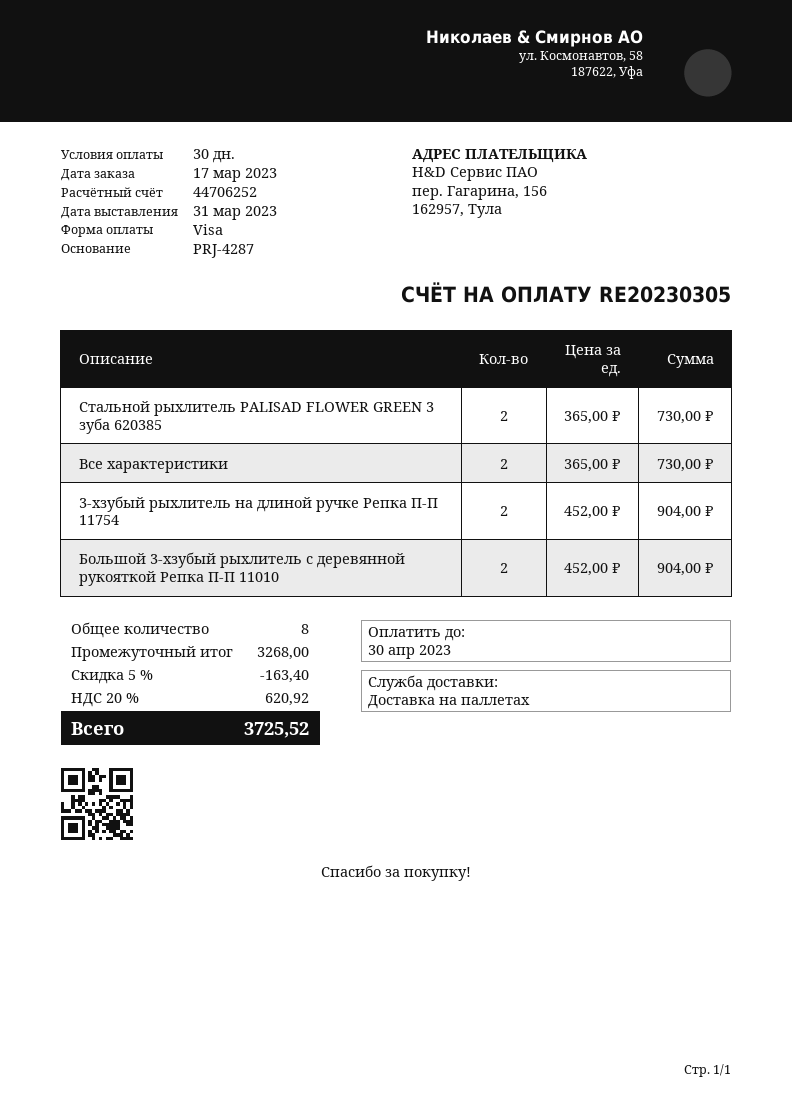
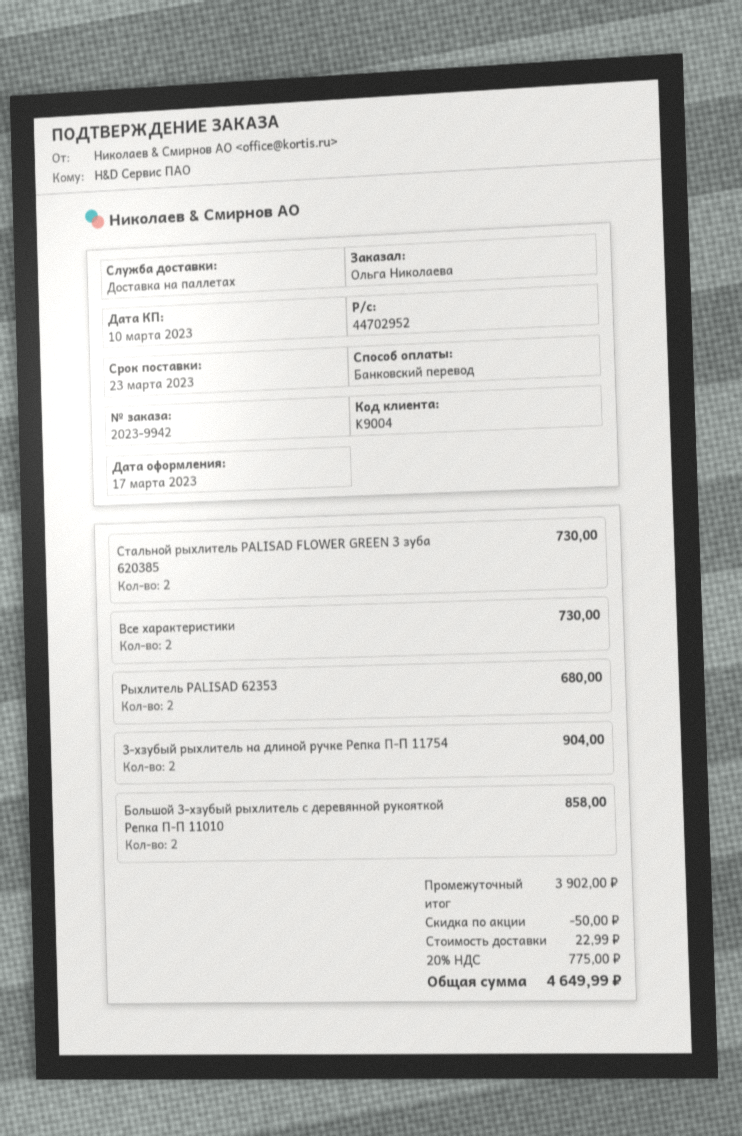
payment method: Visa -> bank transfer
bank account: 44706252 -> 44702952
Большой 3-хзубый рыхлитель с деревянной рукояткой Репка П-П 11010: 2 for 904.00 -> 2 for 858.00
Рыхлитель PALISAD 62353: none -> 2 for 680.00
subtotal: 3268.00 -> 3902.00
discount: 163.40 -> 50.00
shipping: none -> 22.99
tax: 20% = 620.92 -> 20% = 775.00
total: 3725.52 -> 4649.99

